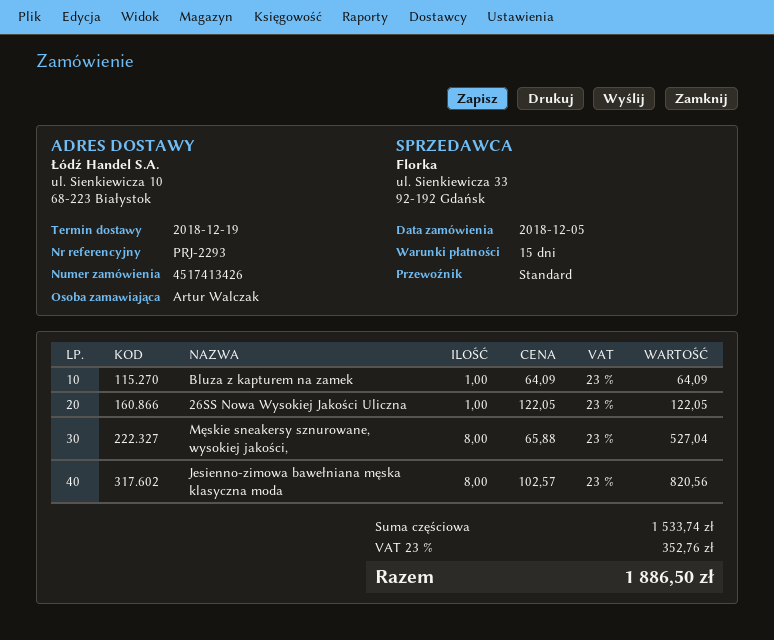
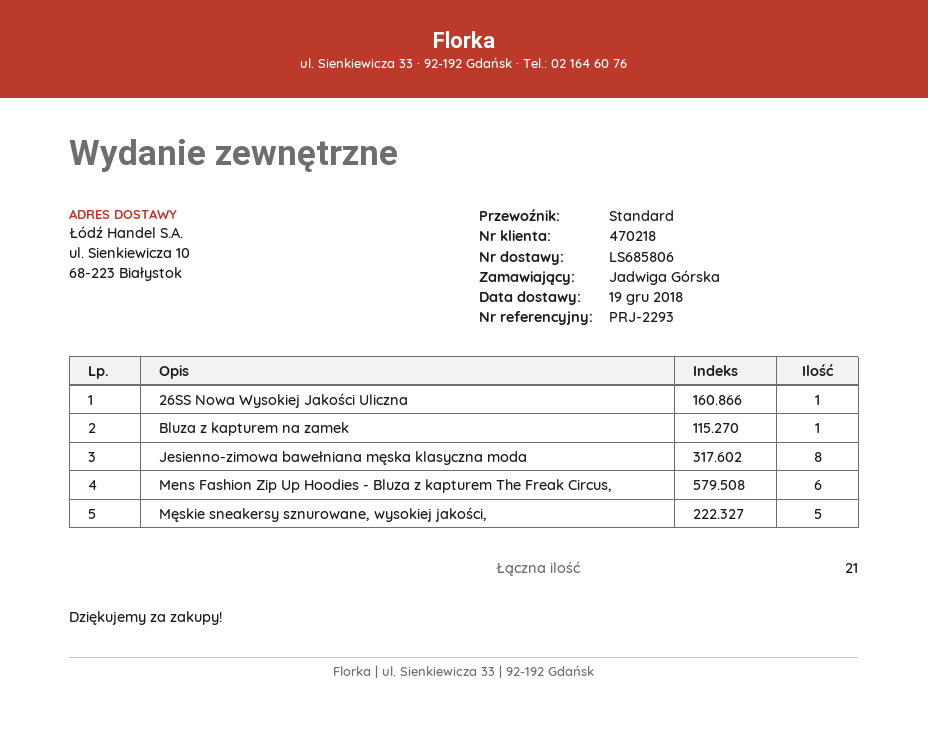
ordered by: Artur Walczak -> Jadwiga Górska
Męskie sneakersy sznurowane, wysokiej jakości,: 8 -> 5
Mens Fashion Zip Up Hoodies - Bluza z kapturem The Freak Circus,: none -> 6

